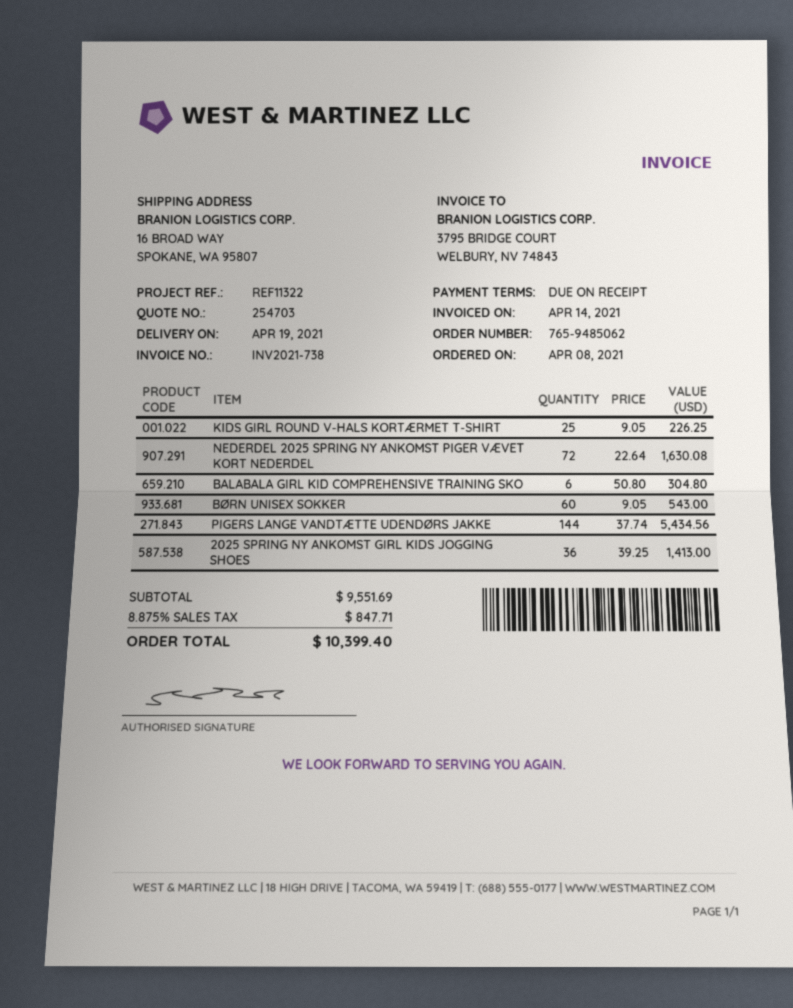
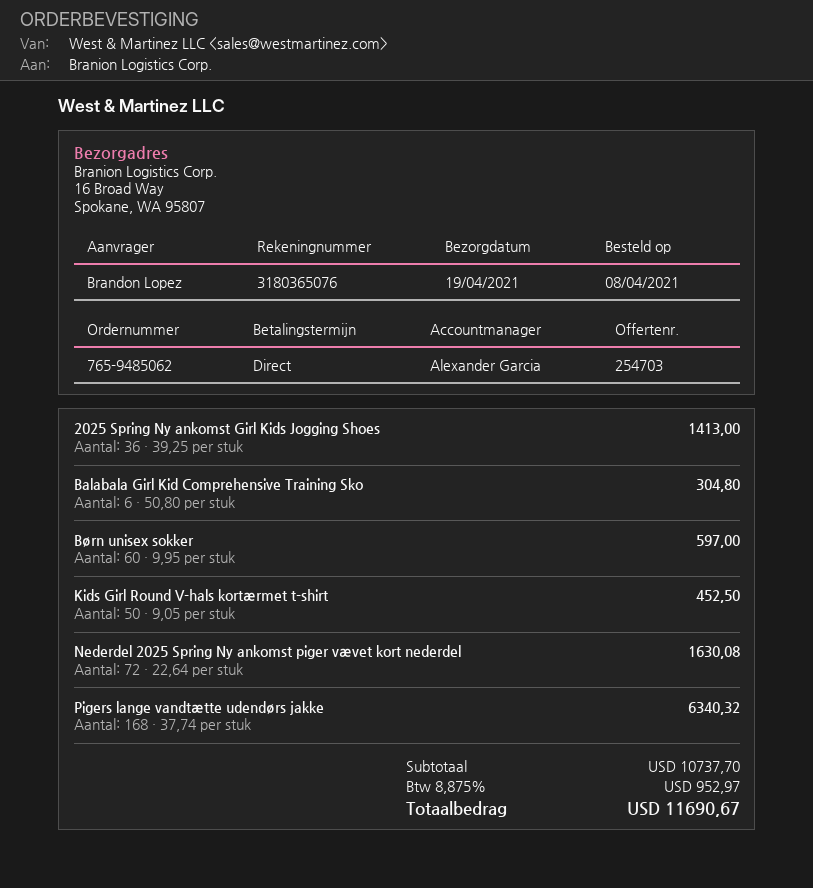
KIDS GIRL ROUND V-HALS KORTÆRMET T-SHIRT: 25 x 9.05 = 226.25 -> 50 x 9.05 = 452.50
BØRN UNISEX SOKKER: 60 x 9.05 = 543.00 -> 60 x 9.95 = 597.00
PIGERS LANGE VANDTÆTTE UDENDØRS JAKKE: 144 x 37.74 = 5434.56 -> 168 x 37.74 = 6340.32
subtotal: 9551.69 -> 10737.70
tax: 8.875% = 847.71 -> 8.875% = 952.97
total: 10399.40 -> 11690.67

